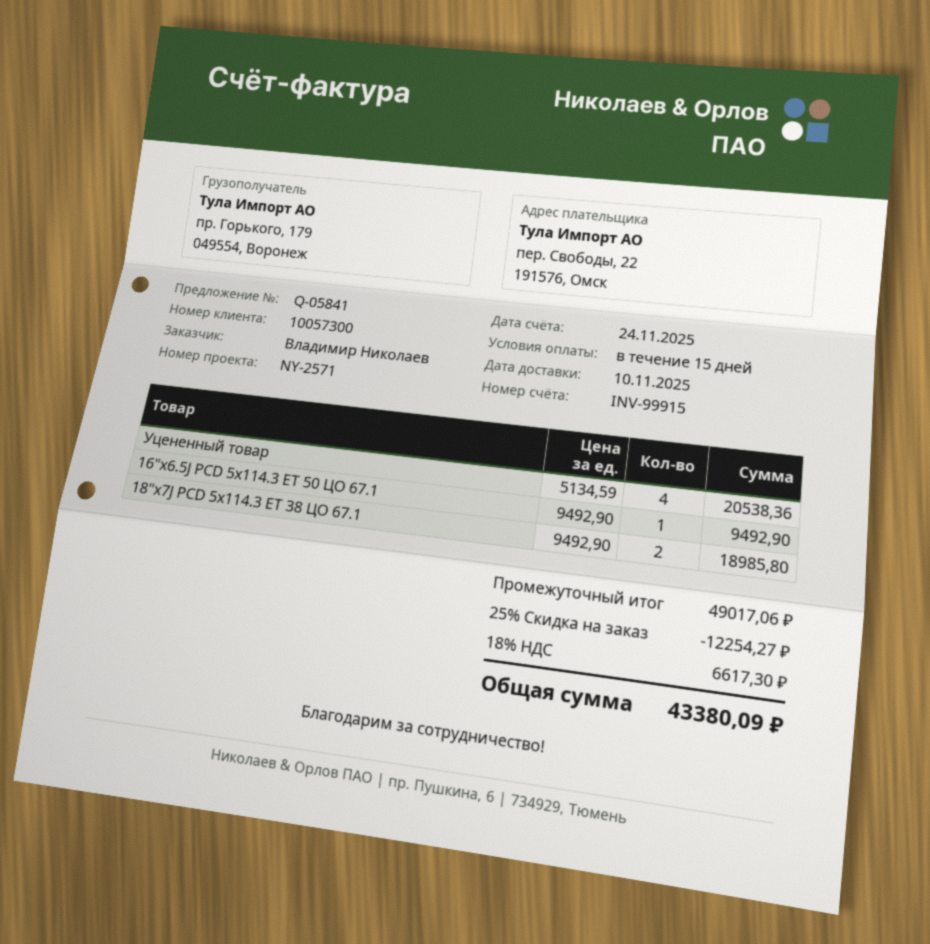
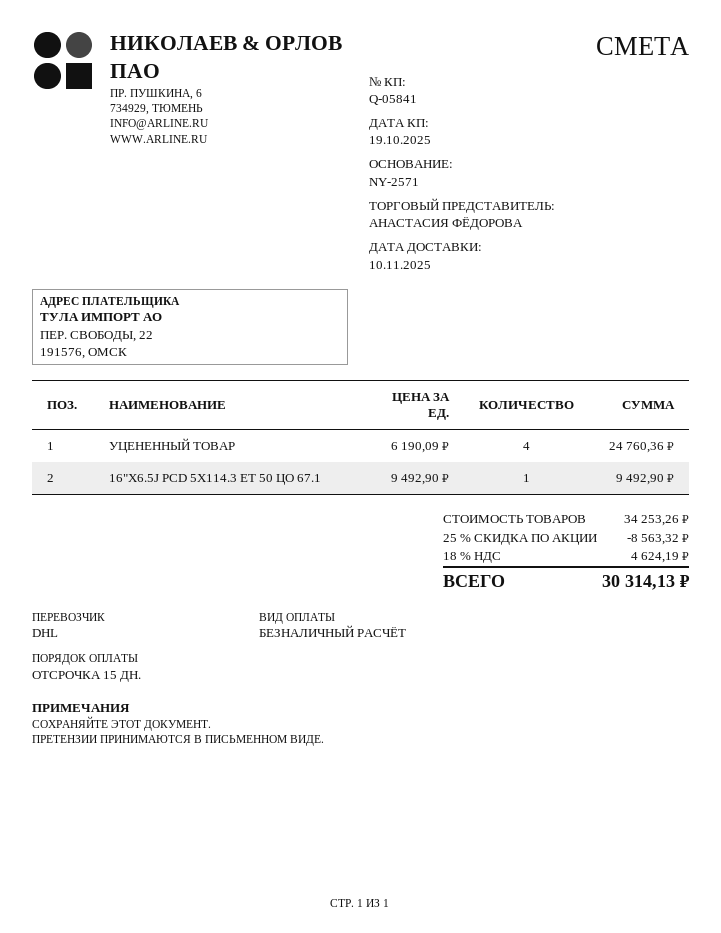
Уцененный товар: 4 x 5134.59 = 20538.36 -> 4 x 6190.09 = 24760.36
18"x7J PCD 5x114.3 ЕТ 38 ЦО 67.1: 2 x 9492.90 = 18985.80 -> none
subtotal: 49017.06 -> 34253.26
discount: 25% = 12254.27 -> 25% = 8563.32
tax: 18% = 6617.30 -> 18% = 4624.19
total: 43380.09 -> 30314.13

